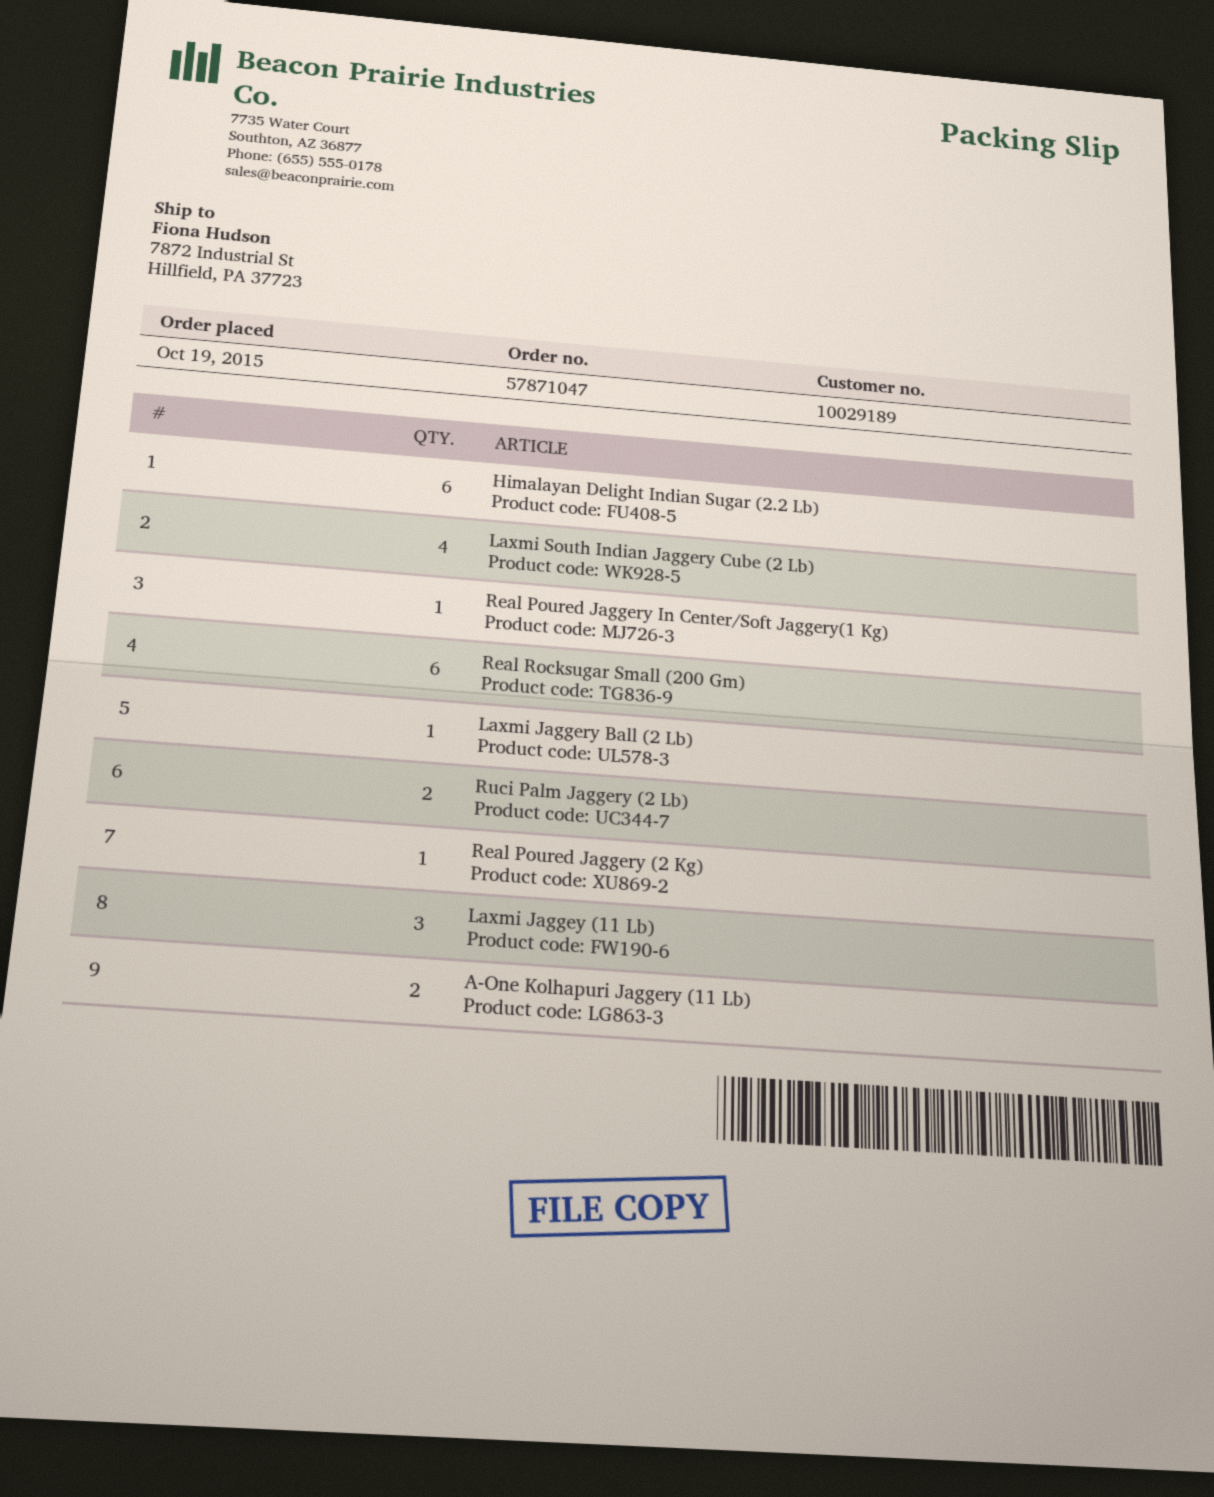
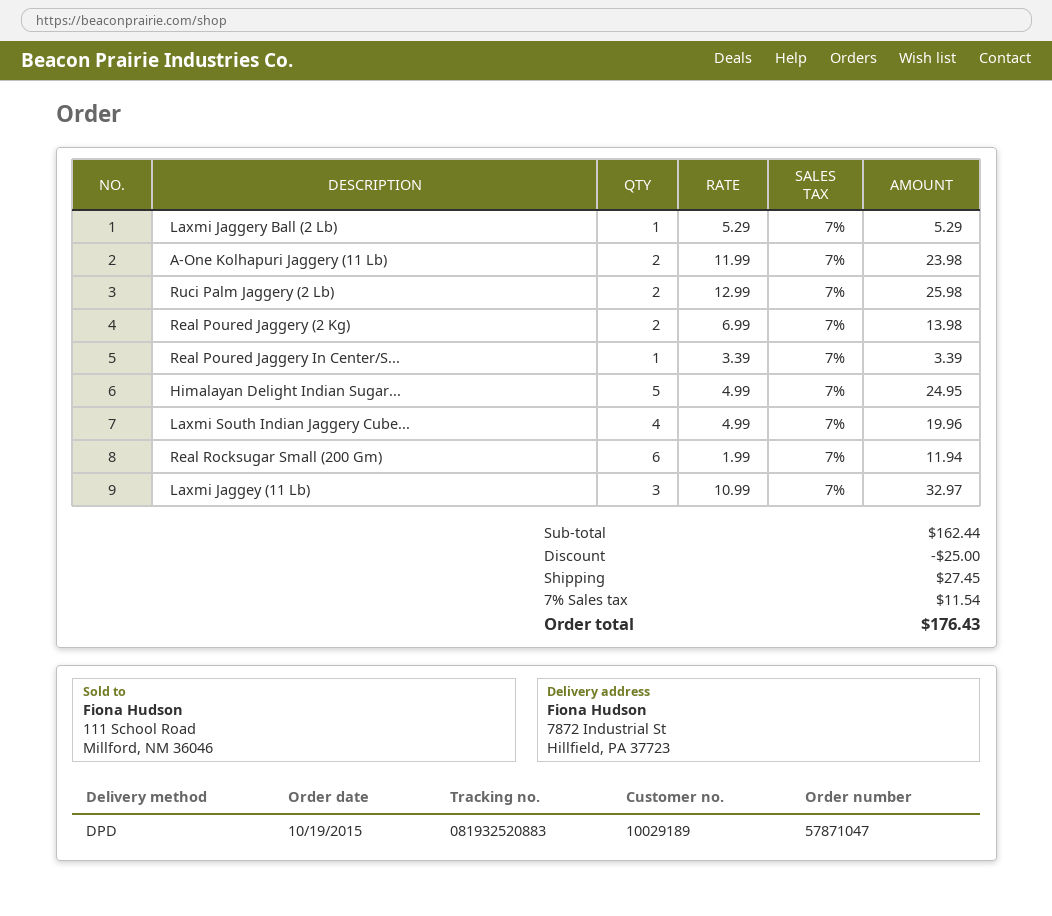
Himalayan Delight Indian Sugar (2.2 Lb): 6 -> 5
Real Poured Jaggery (2 Kg): 1 -> 2

